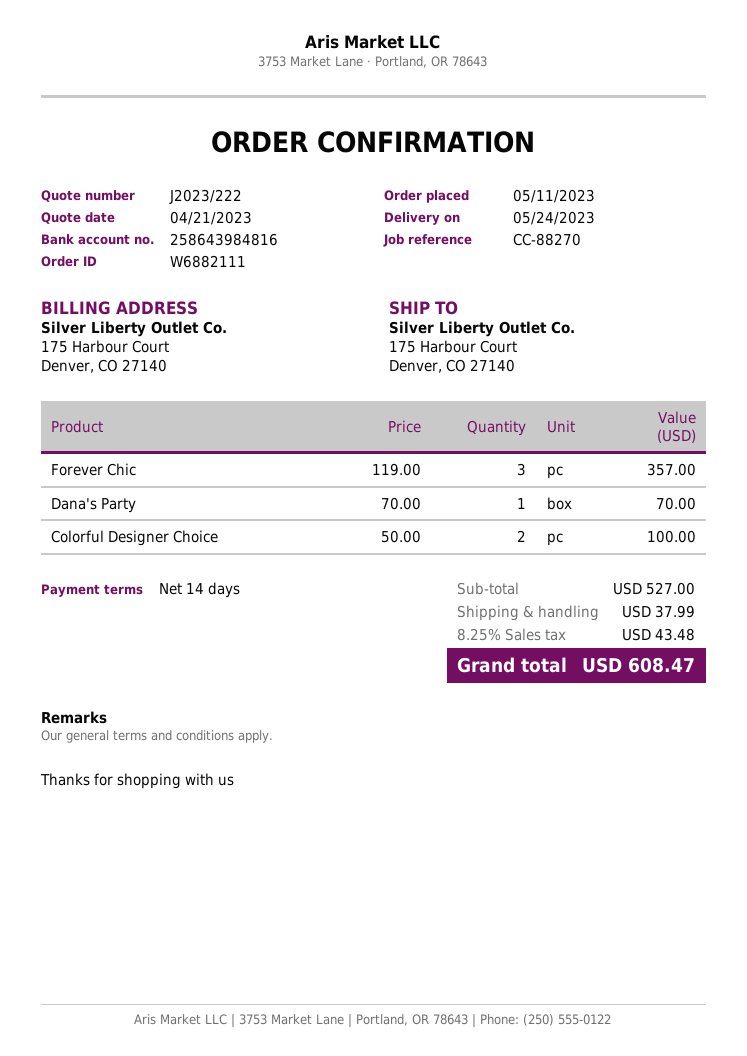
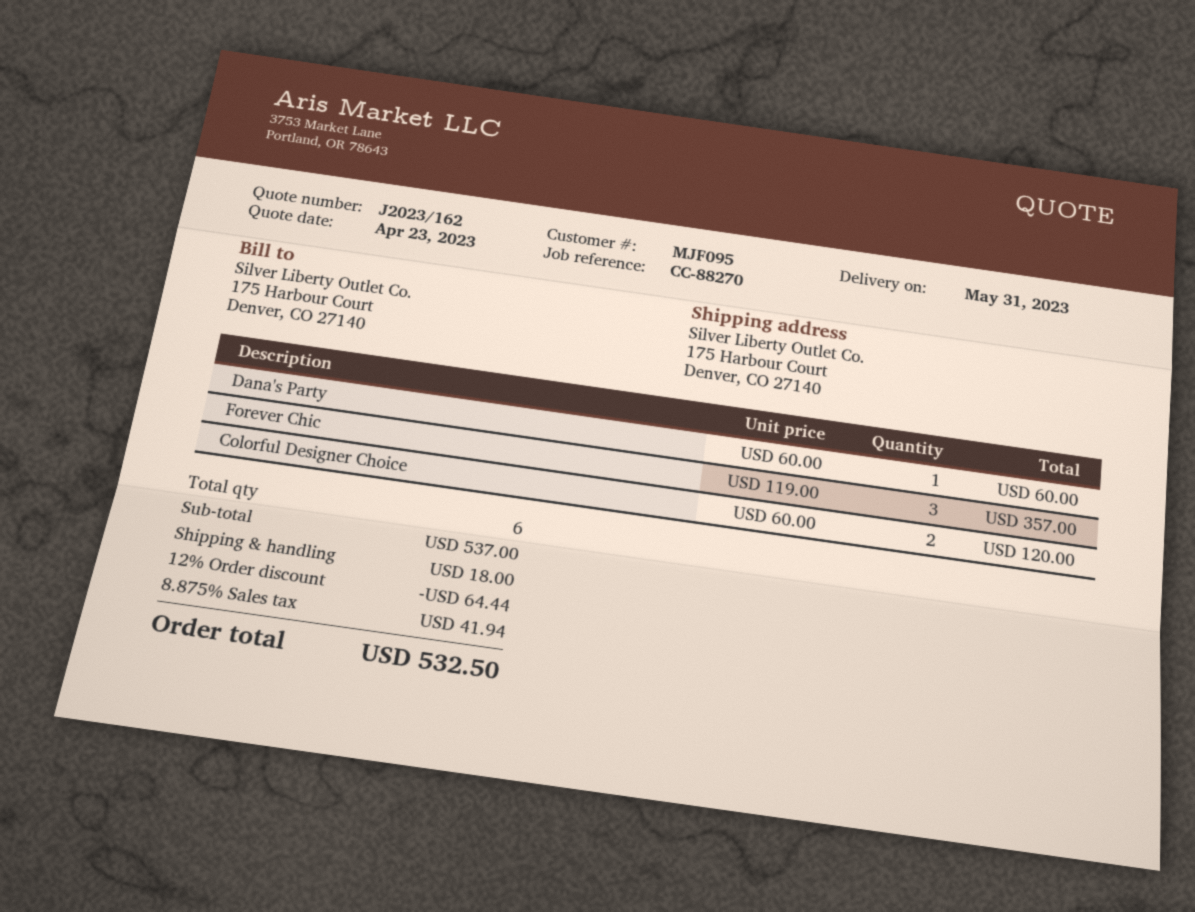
quote number: J2023/222 -> J2023/162
quote date: 2023-04-21 -> 2023-04-23
delivery date: 2023-05-24 -> 2023-05-31
Dana's Party: 1 x 70.00 = 70.00 -> 1 x 60.00 = 60.00
Colorful Designer Choice: 2 x 50.00 = 100.00 -> 2 x 60.00 = 120.00
subtotal: 527.00 -> 537.00
discount: none -> 12% = 64.44
shipping: 37.99 -> 18.00
tax: 8.25% = 43.48 -> 8.875% = 41.94
total: 608.47 -> 532.50

